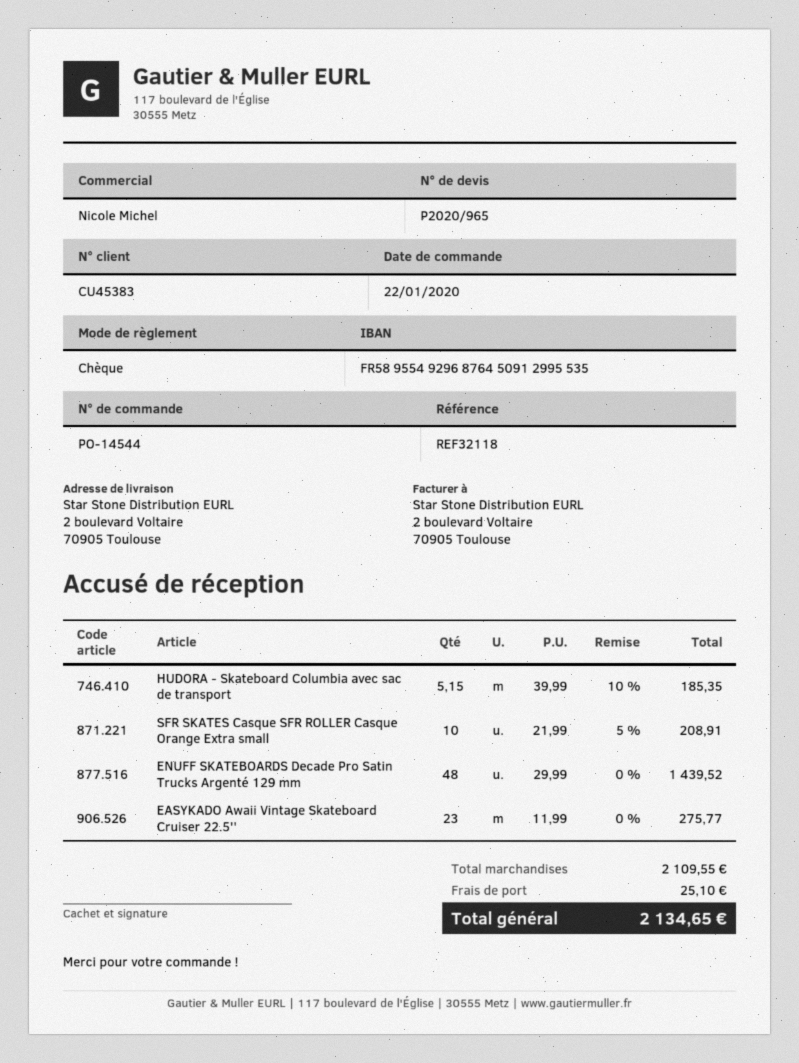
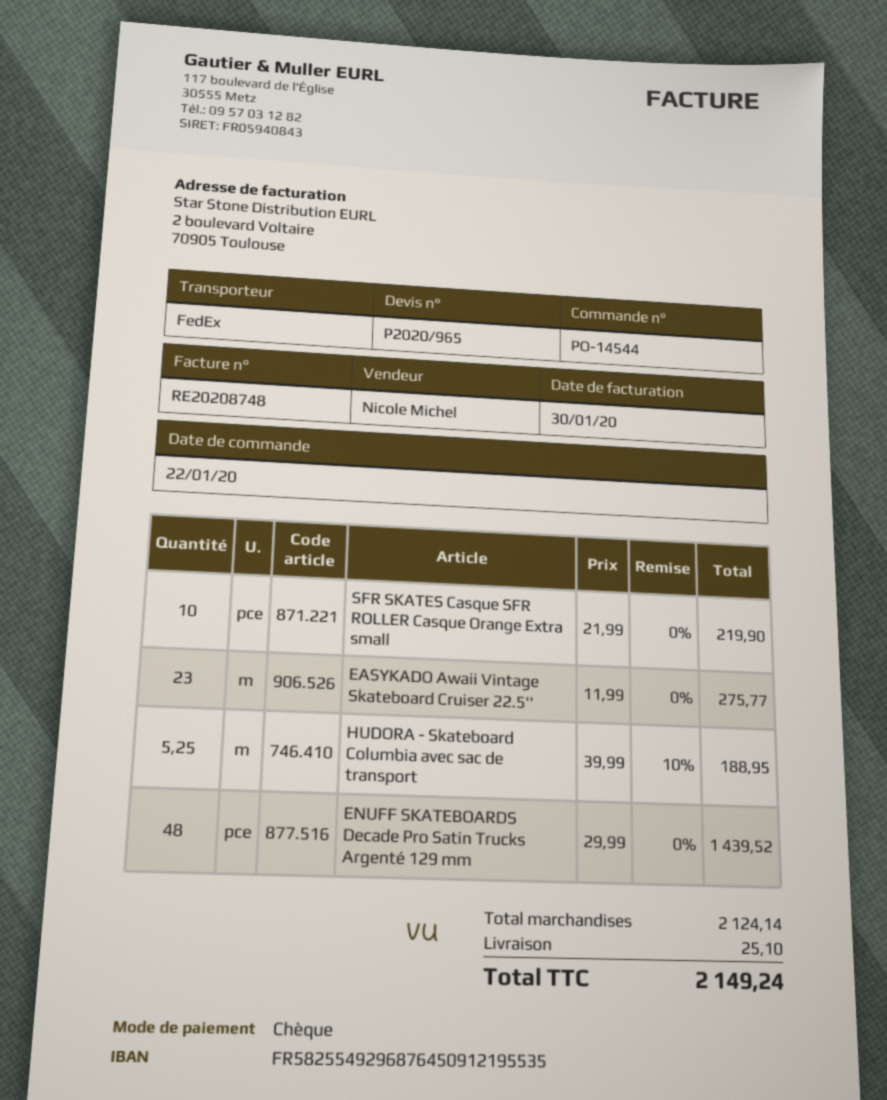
bank account: FR5895549296876450912995535 -> FR5825549296876450912195535
HUDORA - Skateboard Columbia avec sac de transport: 5.15 x 39.99 - 10% = 185.35 -> 5.25 x 39.99 - 10% = 188.95
SFR SKATES Casque SFR ROLLER Casque Orange Extra small: 10 x 21.99 - 5% = 208.91 -> 10 x 21.99 = 219.90
subtotal: 2109.55 -> 2124.14
total: 2134.65 -> 2149.24

